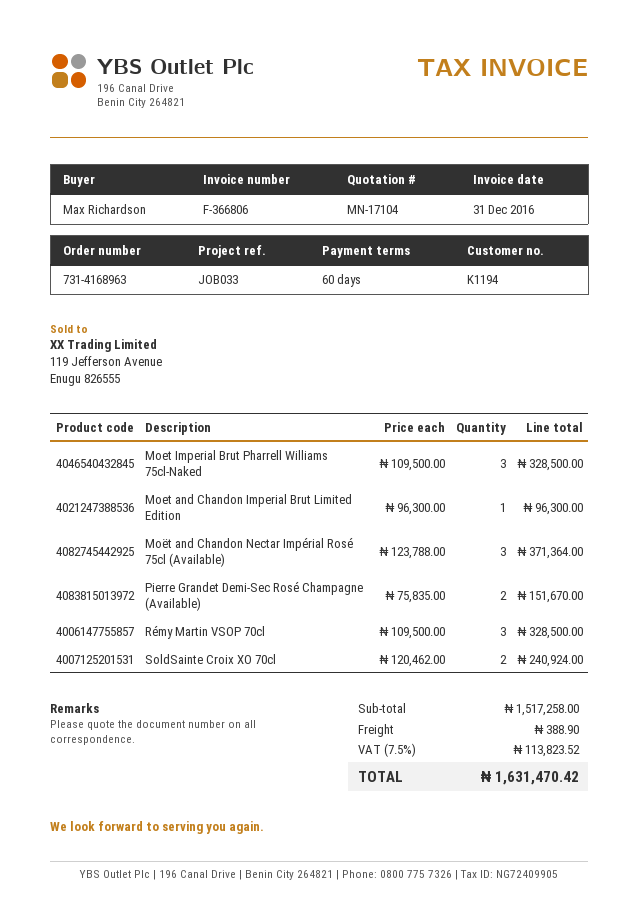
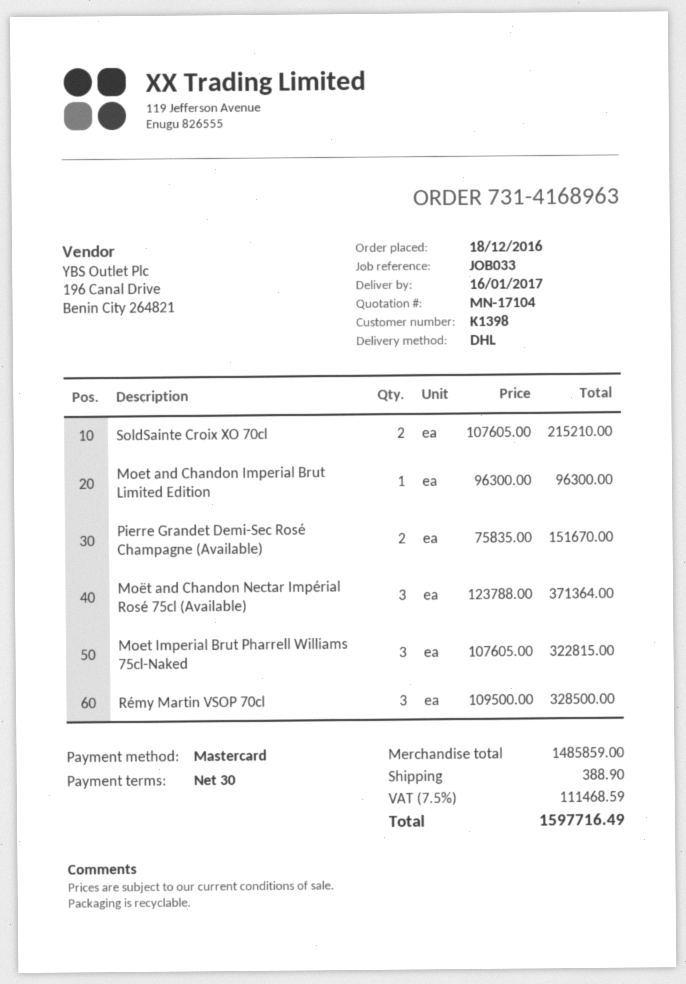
payment terms: 60 days -> 30 days
customer number: K1194 -> K1398
Moet Imperial Brut Pharrell Williams 75cl-Naked: 3 x 109500.00 = 328500.00 -> 3 x 107605.00 = 322815.00
SoldSainte Croix XO 70cl: 2 x 120462.00 = 240924.00 -> 2 x 107605.00 = 215210.00
subtotal: 1517258.00 -> 1485859.00
tax: 7.5% = 113823.52 -> 7.5% = 111468.59
total: 1631470.42 -> 1597716.49

